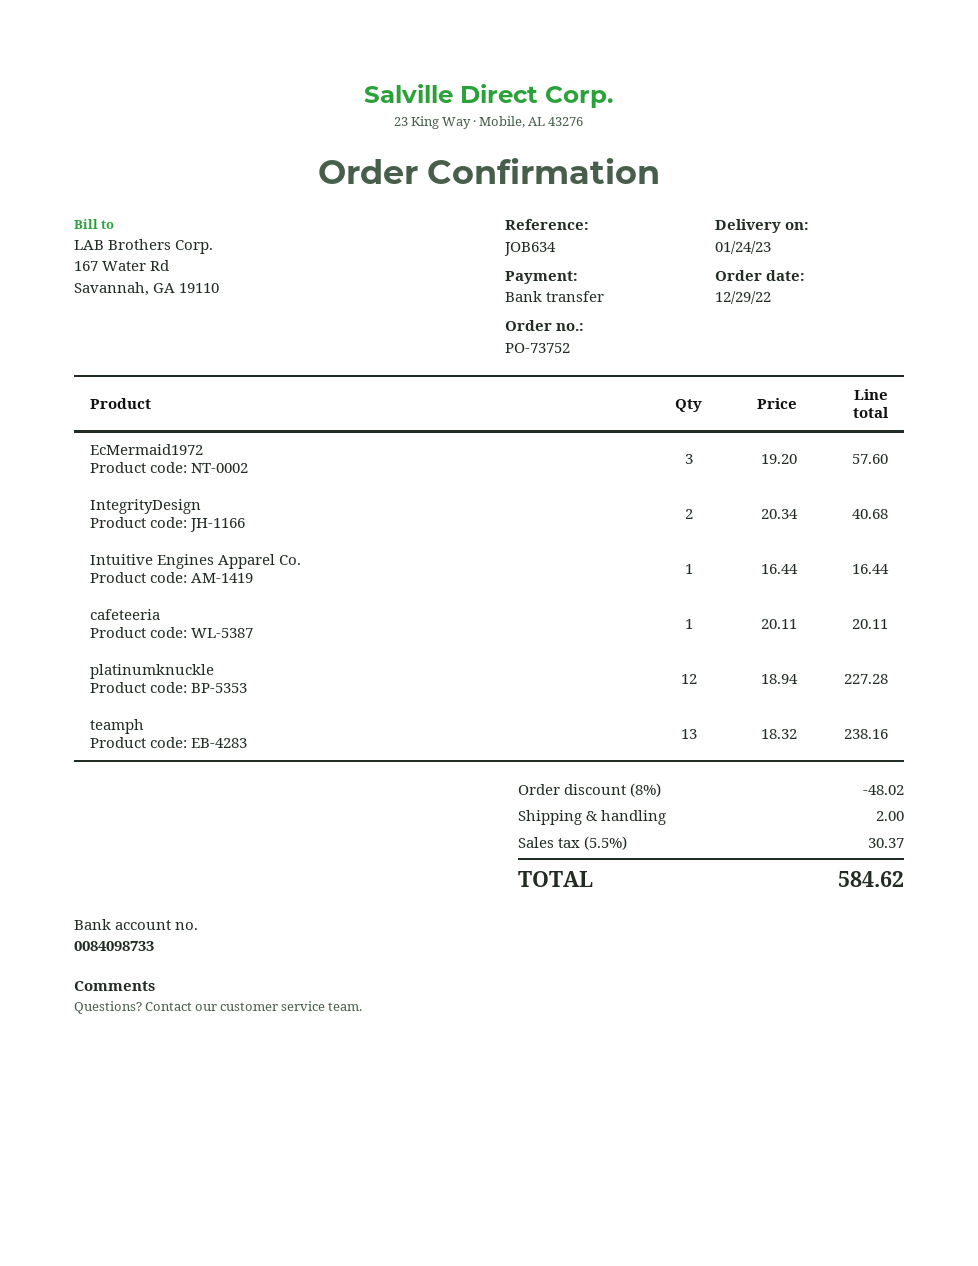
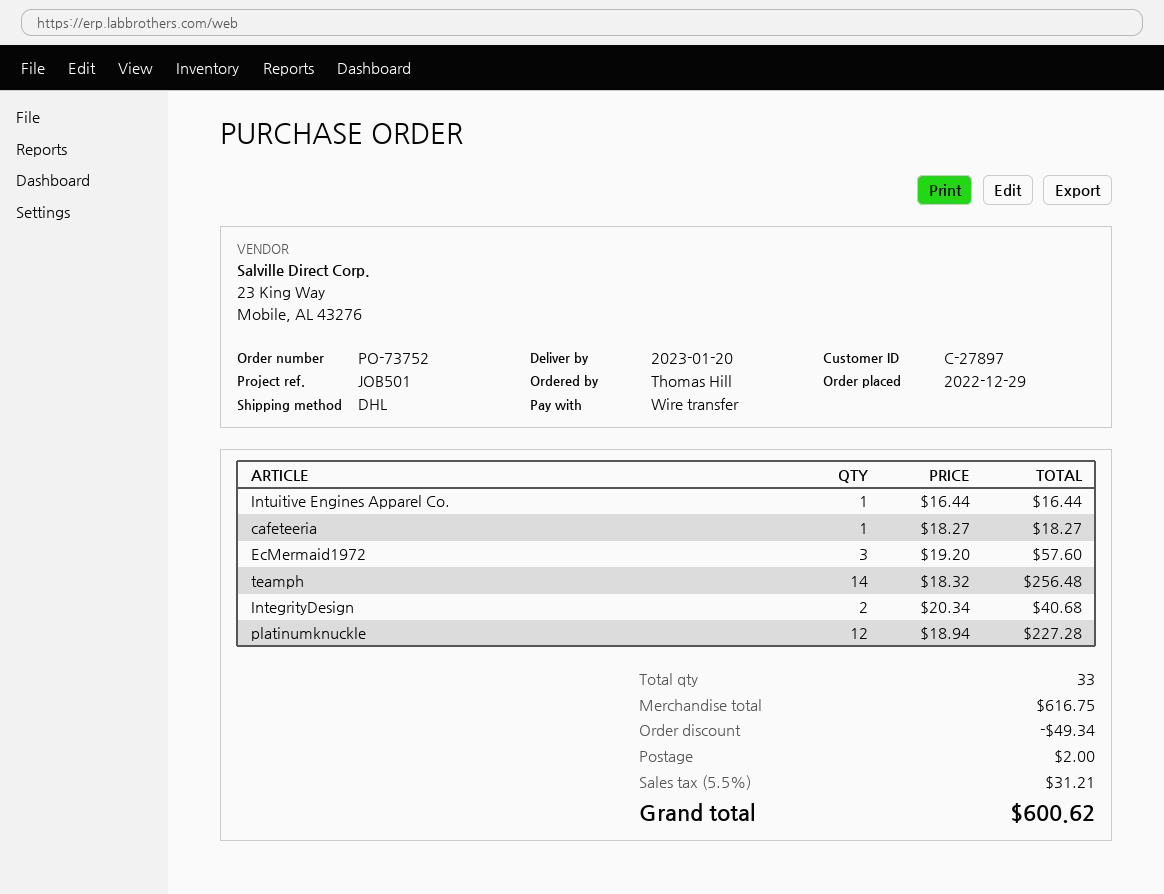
delivery date: 2023-01-24 -> 2023-01-20
reference: JOB634 -> JOB501
cafeteeria: 1 x 20.11 = 20.11 -> 1 x 18.27 = 18.27
teamph: 13 x 18.32 = 238.16 -> 14 x 18.32 = 256.48
discount: 48.02 -> 49.34
tax: 5.5% = 30.37 -> 5.5% = 31.21
total: 584.62 -> 600.62

